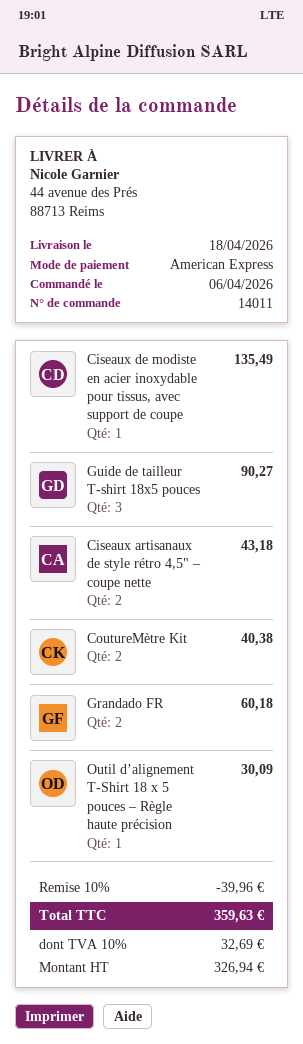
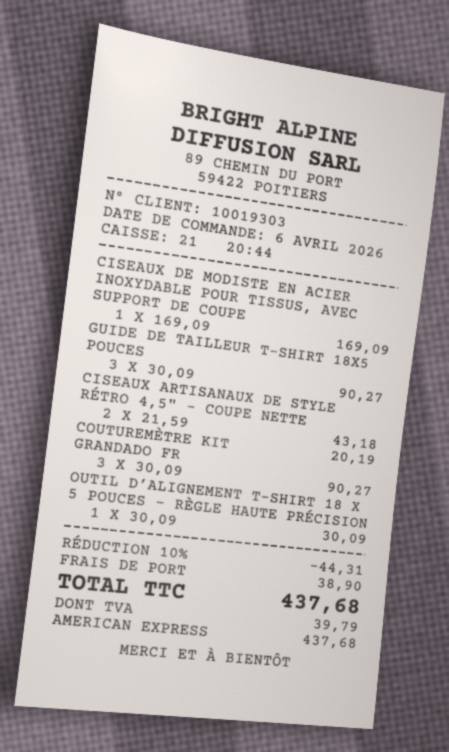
Ciseaux de modiste en acier inoxydable pour tissus, avec support de coupe: 1 for 135.49 -> 1 for 169.09
CoutureMètre Kit: 2 for 40.38 -> 1 for 20.19
Grandado FR: 2 for 60.18 -> 3 for 90.27
discount: 10% = 39.96 -> 10% = 44.31
shipping: none -> 38.90
tax: 32.69 -> 39.79
total: 359.63 -> 437.68

